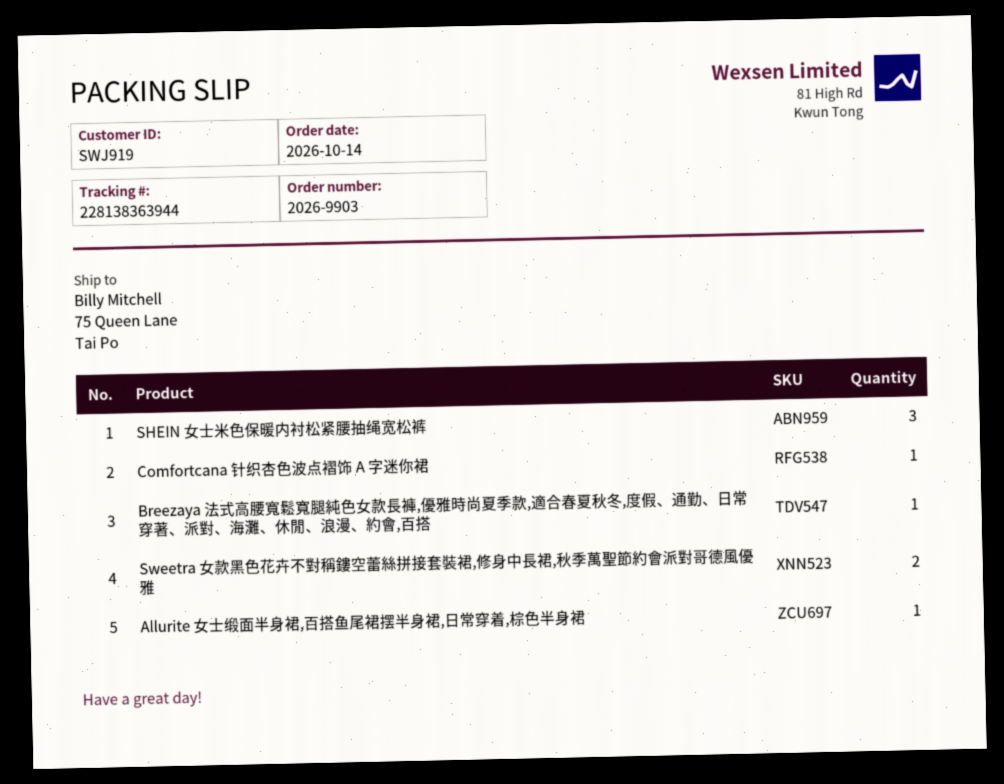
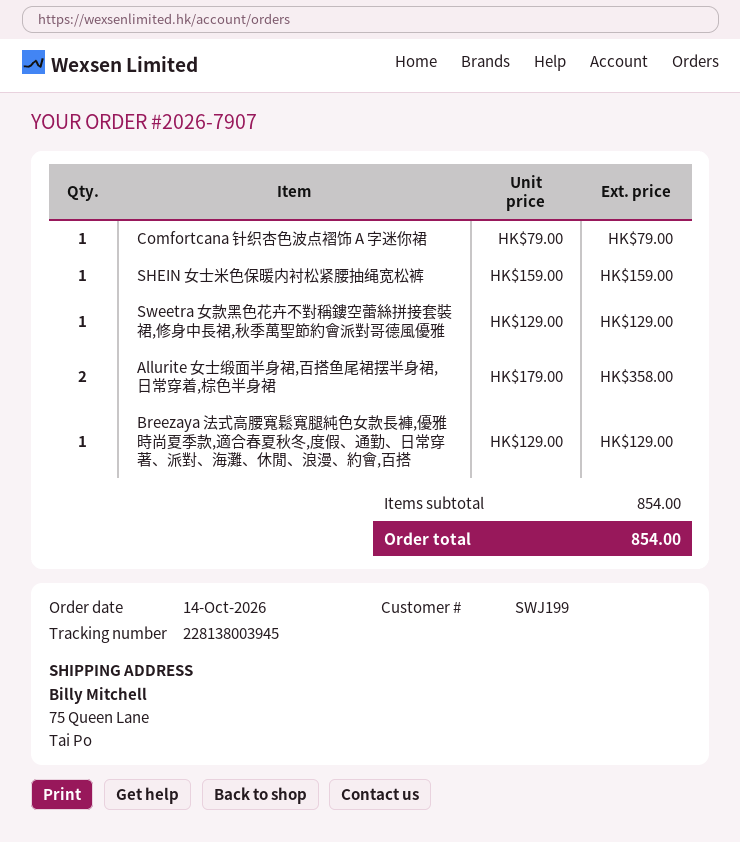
order number: 2026-9903 -> 2026-7907
customer number: SWJ919 -> SWJ199
tracking number: 228138363944 -> 228138003945
SHEIN 女士米色保暖内衬松紧腰抽绳宽松裤: 3 -> 1
Sweetra 女款黑色花卉不對稱鏤空蕾絲拼接套裝裙,修身中長裙,秋季萬聖節約會派對哥德風優雅: 2 -> 1
Allurite 女士缎面半身裙,百搭鱼尾裙摆半身裙,日常穿着,棕色半身裙: 1 -> 2

